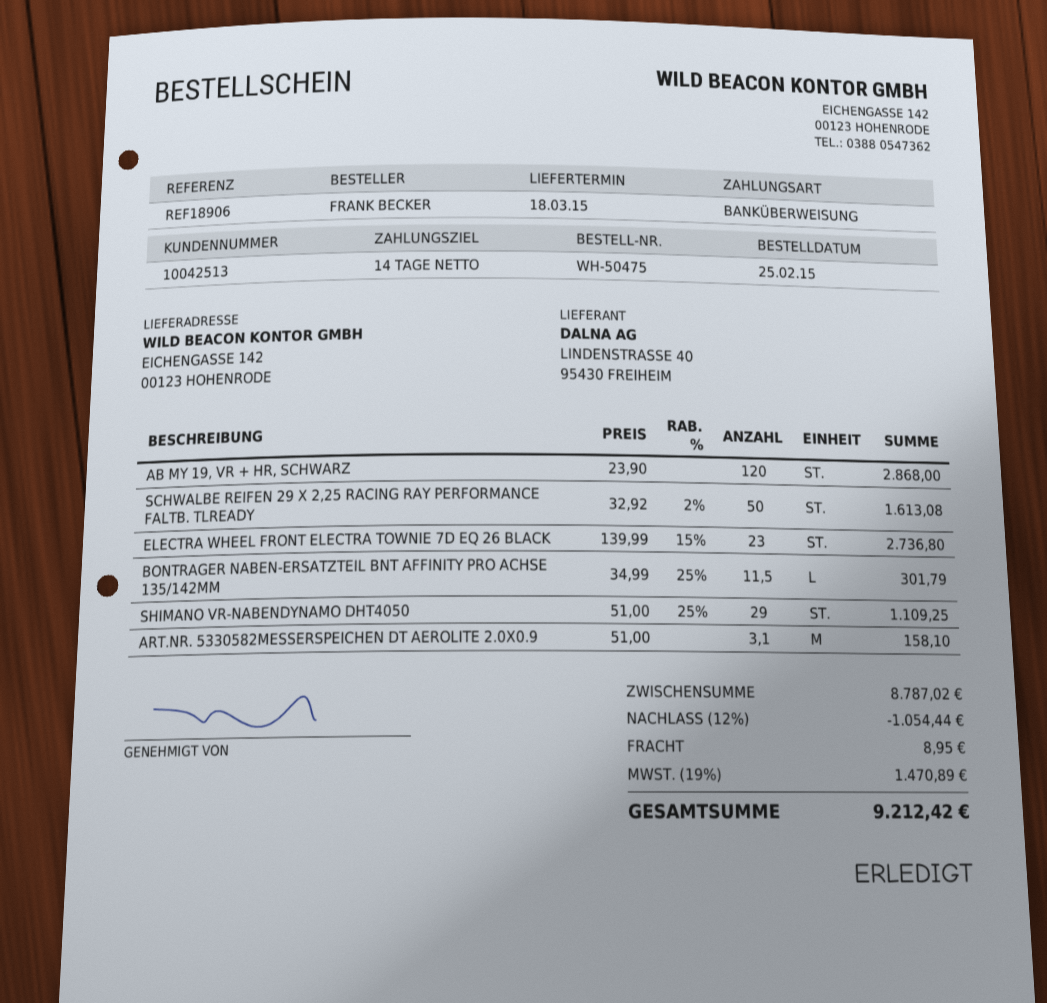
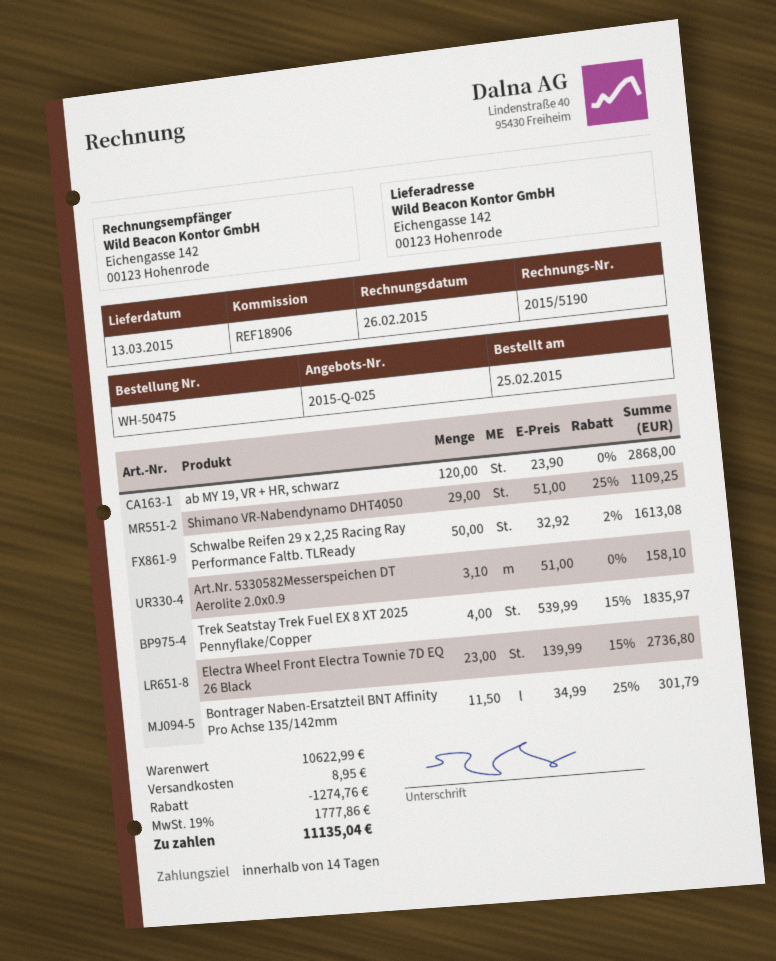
delivery date: 2015-03-18 -> 2015-03-13
Trek Seatstay Trek Fuel EX 8 XT 2025 Pennyflake/Copper: none -> 4 x 539.99 - 15% = 1835.97
subtotal: 8787.02 -> 10622.99
discount: 1054.44 -> 1274.76
tax: 19% = 1470.89 -> 19% = 1777.86
total: 9212.42 -> 11135.04

